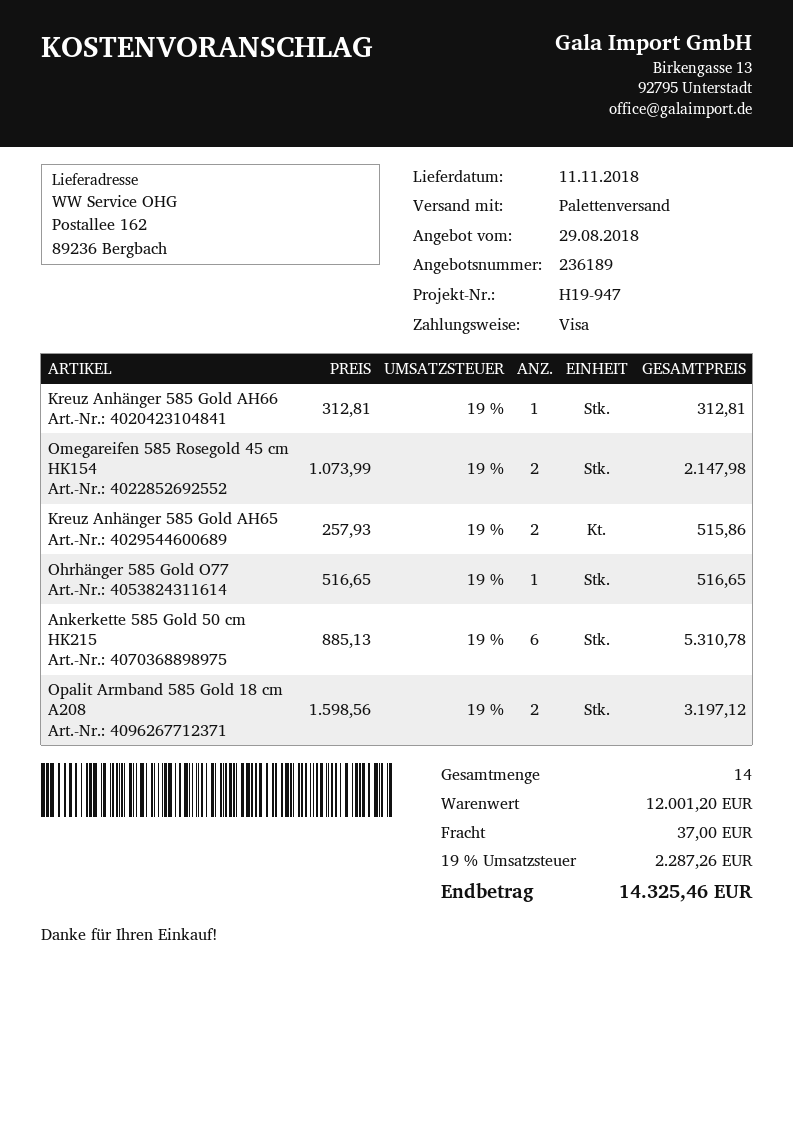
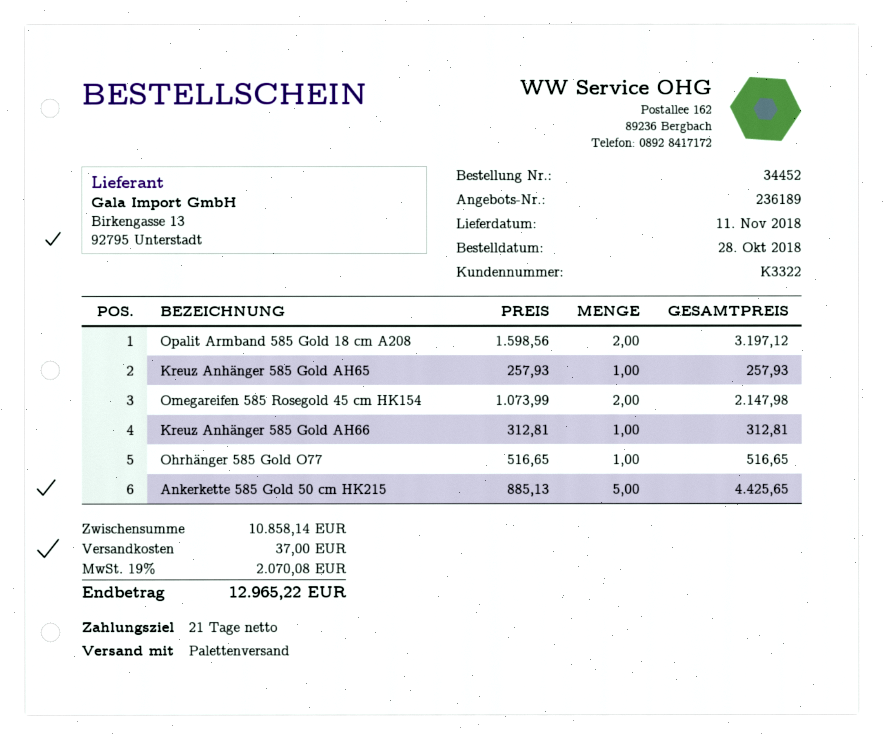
Kreuz Anhänger 585 Gold AH65: 2 x 257.93 = 515.86 -> 1 x 257.93 = 257.93
Ankerkette 585 Gold 50 cm HK215: 6 x 885.13 = 5310.78 -> 5 x 885.13 = 4425.65
subtotal: 12001.20 -> 10858.14
tax: 19% = 2287.26 -> 19% = 2070.08
total: 14325.46 -> 12965.22

